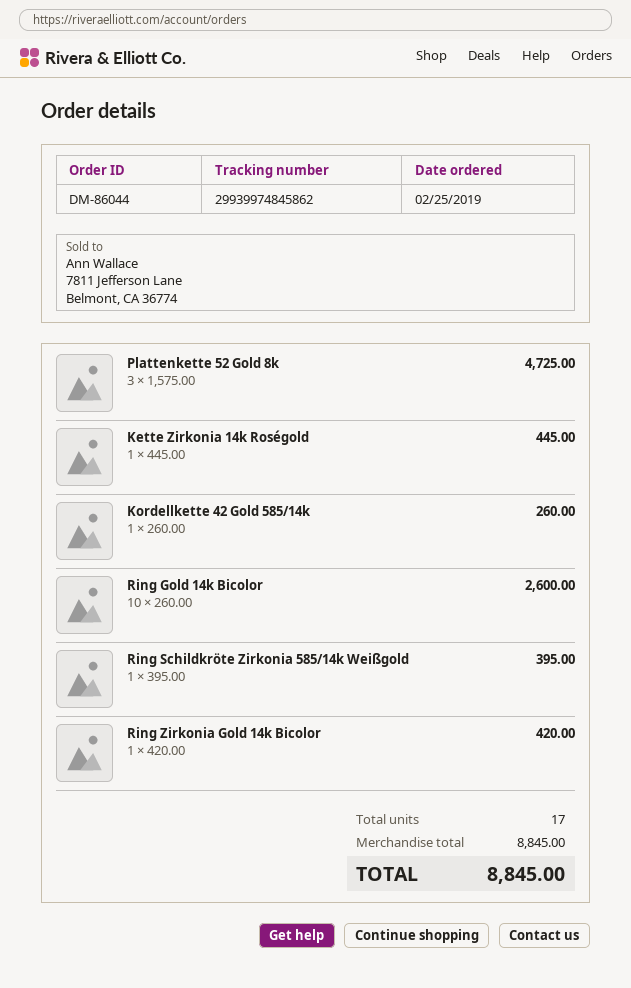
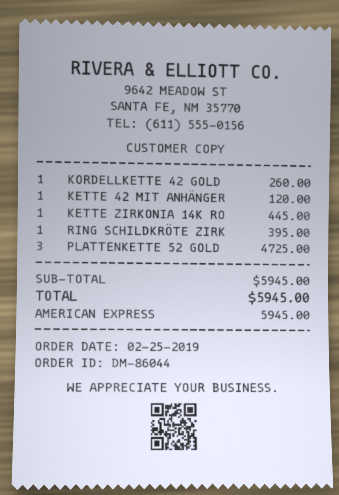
Ring Gold 14k Bicolor: 10 for 2600.00 -> none
Ring Zirkonia Gold 14k Bicolor: 1 for 420.00 -> none
KETTE 42 MIT ANHÄNGER: none -> 1 for 120.00
subtotal: 8845.00 -> 5945.00
total: 8845.00 -> 5945.00

